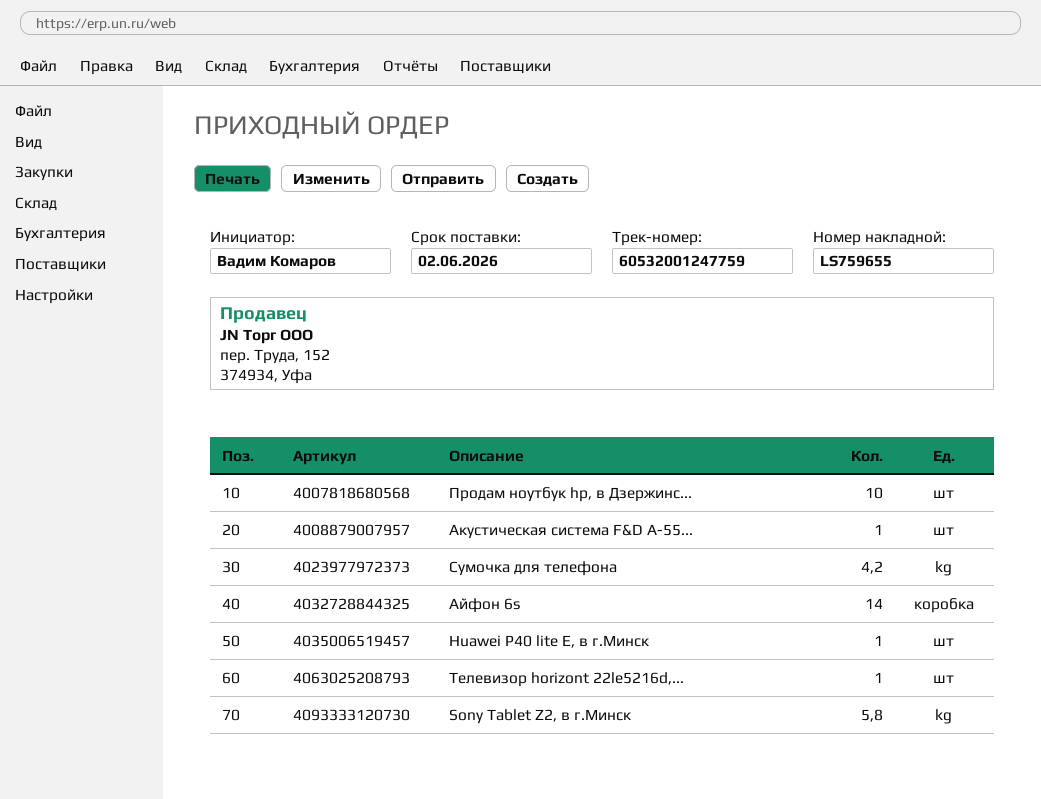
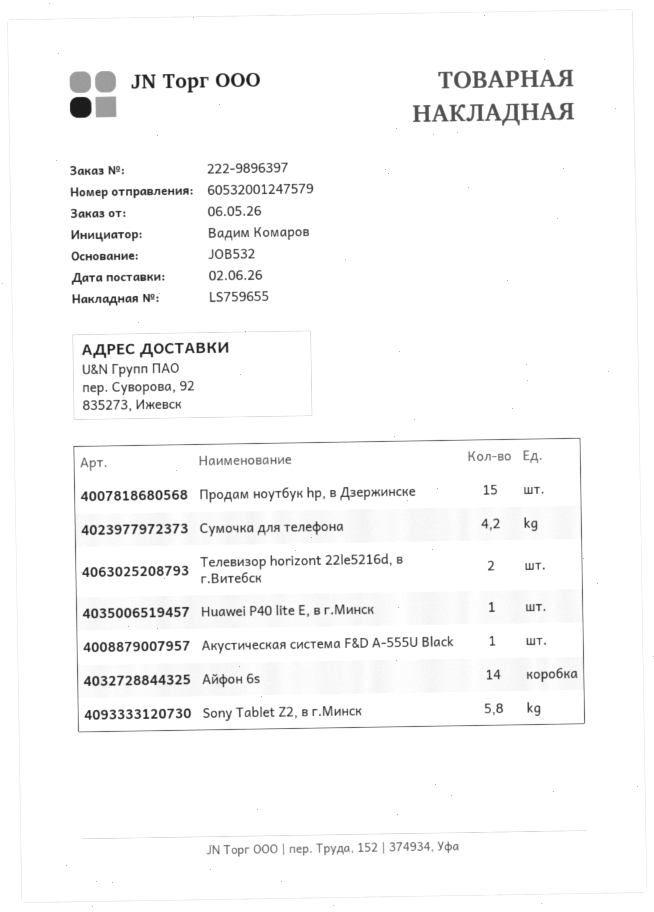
tracking number: 60532001247759 -> 60532001247579
Продам ноутбук hp, в Дзержинс...: 10 -> 15
Телевизор horizont 22le5216d,...: 1 -> 2

